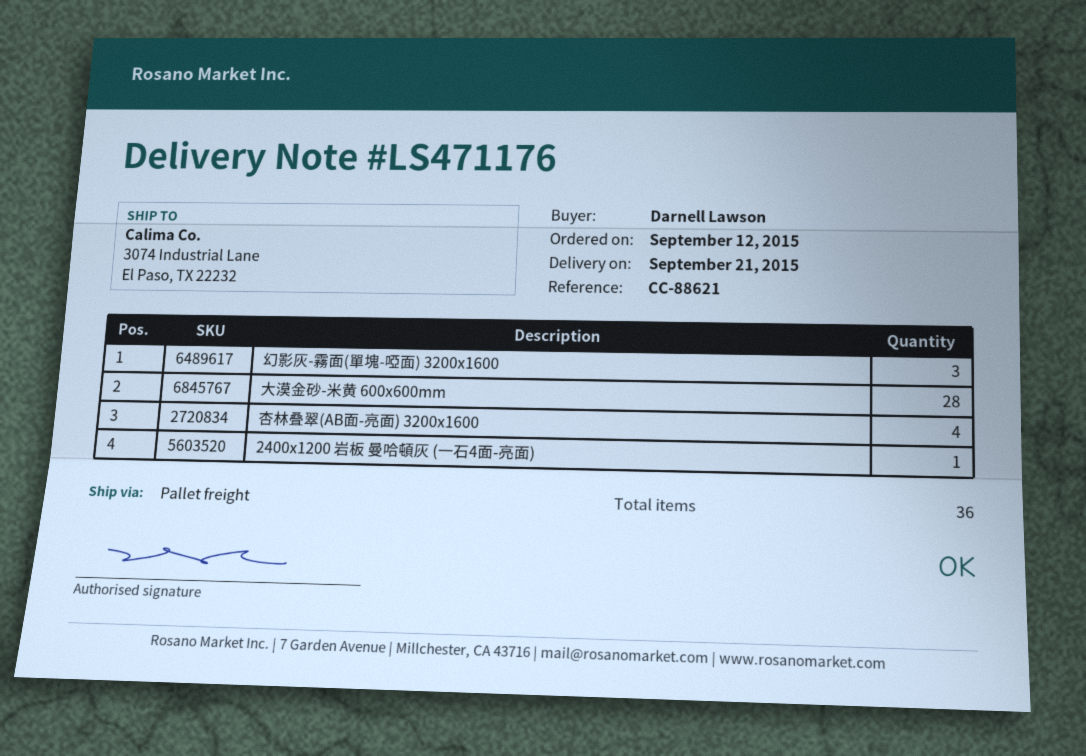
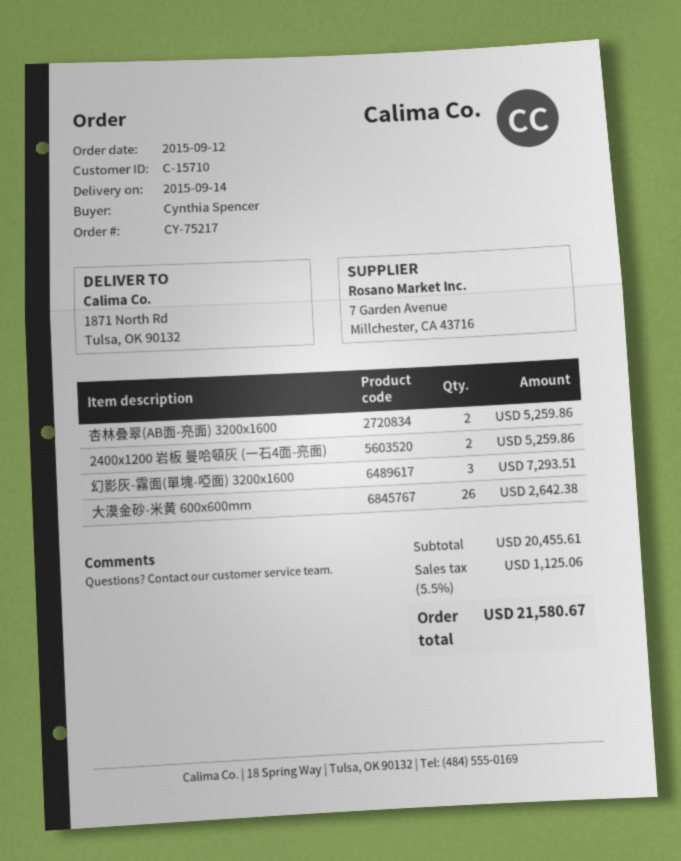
delivery date: 2015-09-21 -> 2015-09-14
ordered by: Darnell Lawson -> Cynthia Spencer
ship to: 3074 Industrial Lane, El Paso, TX 22232 -> 1871 North Rd, Tulsa, OK 90132
大漠金砂-米黄 600x600mm: 28 -> 26
杏林叠翠(AB面-亮面) 3200x1600: 4 -> 2
2400x1200 岩板 曼哈頓灰 (一石4面-亮面): 1 -> 2

